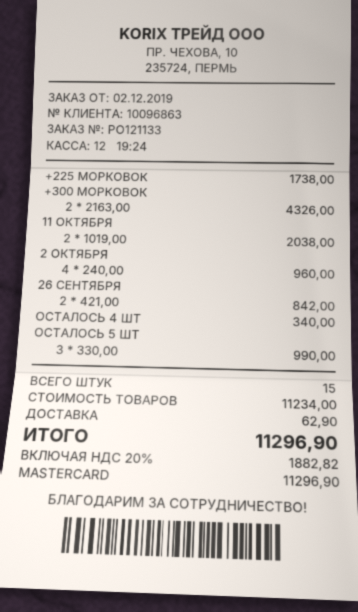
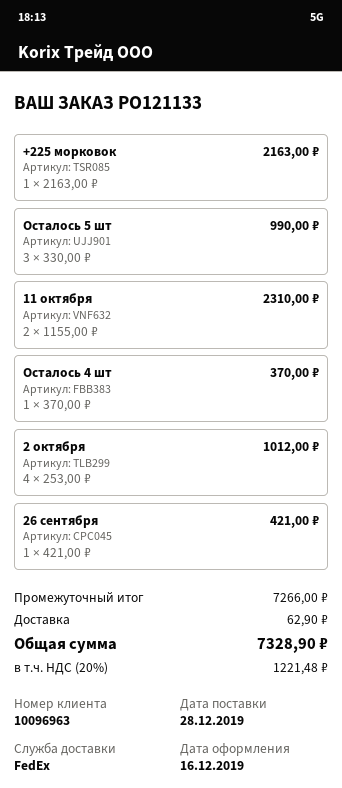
order date: 2019-12-02 -> 2019-12-16
customer number: 10096863 -> 10096963
+225 МОРКОВОК: 1 x 1738.00 = 1738.00 -> 1 x 2163.00 = 2163.00
+300 МОРКОВОК: 2 x 2163.00 = 4326.00 -> none
11 ОКТЯБРЯ: 2 x 1019.00 = 2038.00 -> 2 x 1155.00 = 2310.00
2 ОКТЯБРЯ: 4 x 240.00 = 960.00 -> 4 x 253.00 = 1012.00
26 СЕНТЯБРЯ: 2 x 421.00 = 842.00 -> 1 x 421.00 = 421.00
ОСТАЛОСЬ 4 ШТ: 1 x 340.00 = 340.00 -> 1 x 370.00 = 370.00
subtotal: 11234.00 -> 7266.00
tax: 20% = 1882.82 -> 20% = 1221.48
total: 11296.90 -> 7328.90

